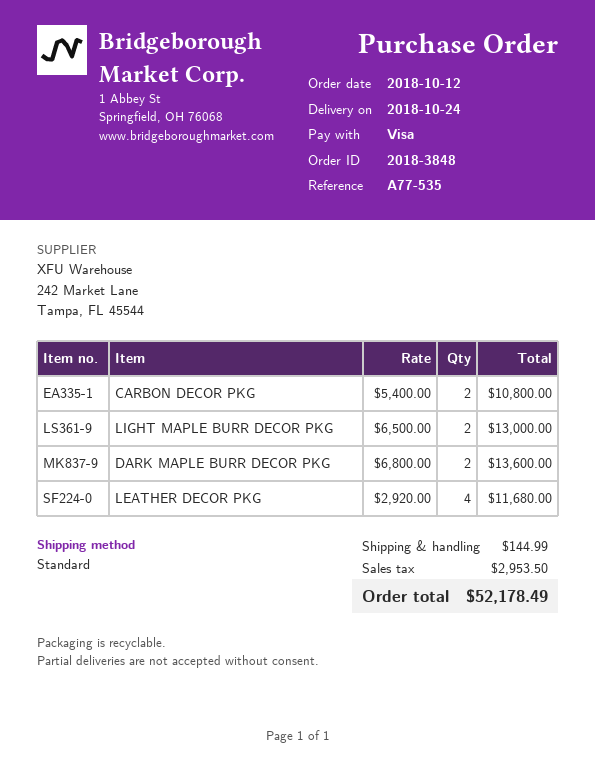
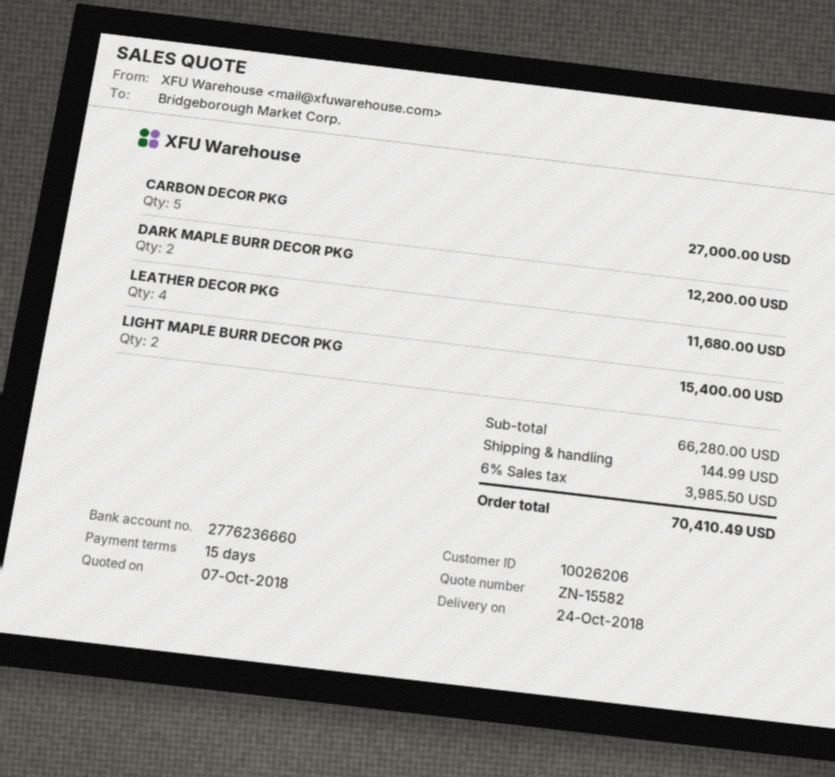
CARBON DECOR PKG: 2 for 10800.00 -> 5 for 27000.00
LIGHT MAPLE BURR DECOR PKG: 2 for 13000.00 -> 2 for 15400.00
DARK MAPLE BURR DECOR PKG: 2 for 13600.00 -> 2 for 12200.00
tax: 2953.50 -> 3985.50
total: 52178.49 -> 70410.49

